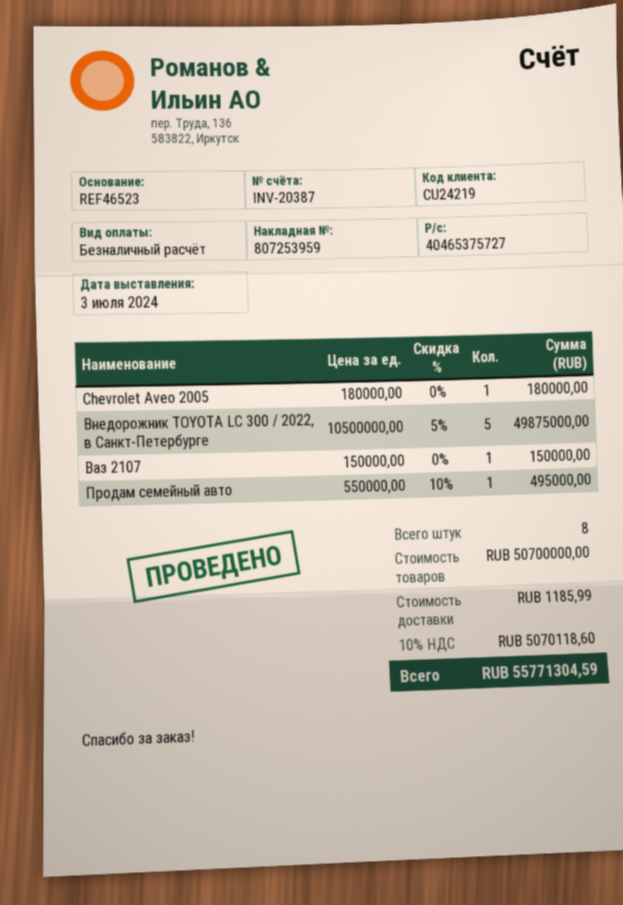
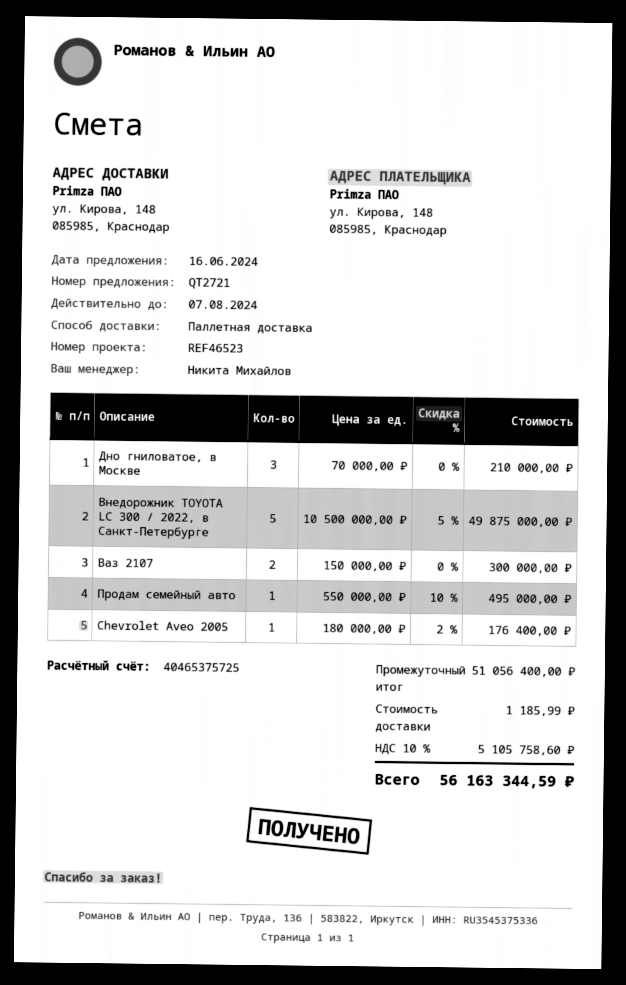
bank account: 40465375727 -> 40465375725
Chevrolet Aveo 2005: 1 x 180000.00 = 180000.00 -> 1 x 180000.00 - 2% = 176400.00
Ваз 2107: 1 x 150000.00 = 150000.00 -> 2 x 150000.00 = 300000.00
Дно гниловатое, в Москве: none -> 3 x 70000.00 = 210000.00
subtotal: 50700000.00 -> 51056400.00
tax: 10% = 5070118.60 -> 10% = 5105758.60
total: 55771304.59 -> 56163344.59

